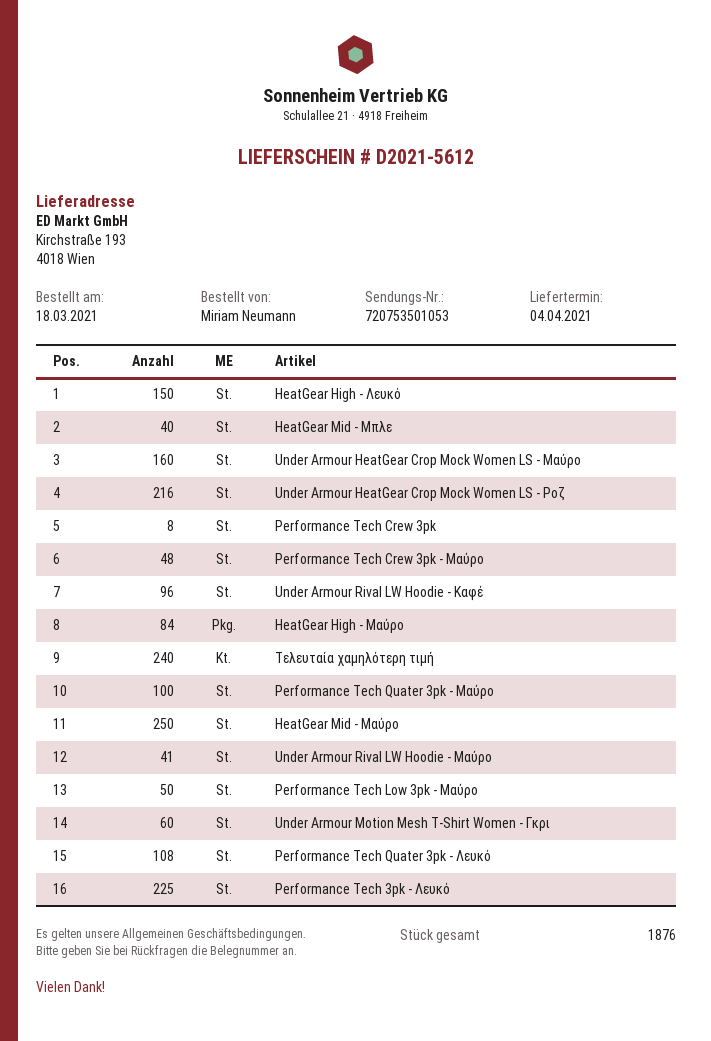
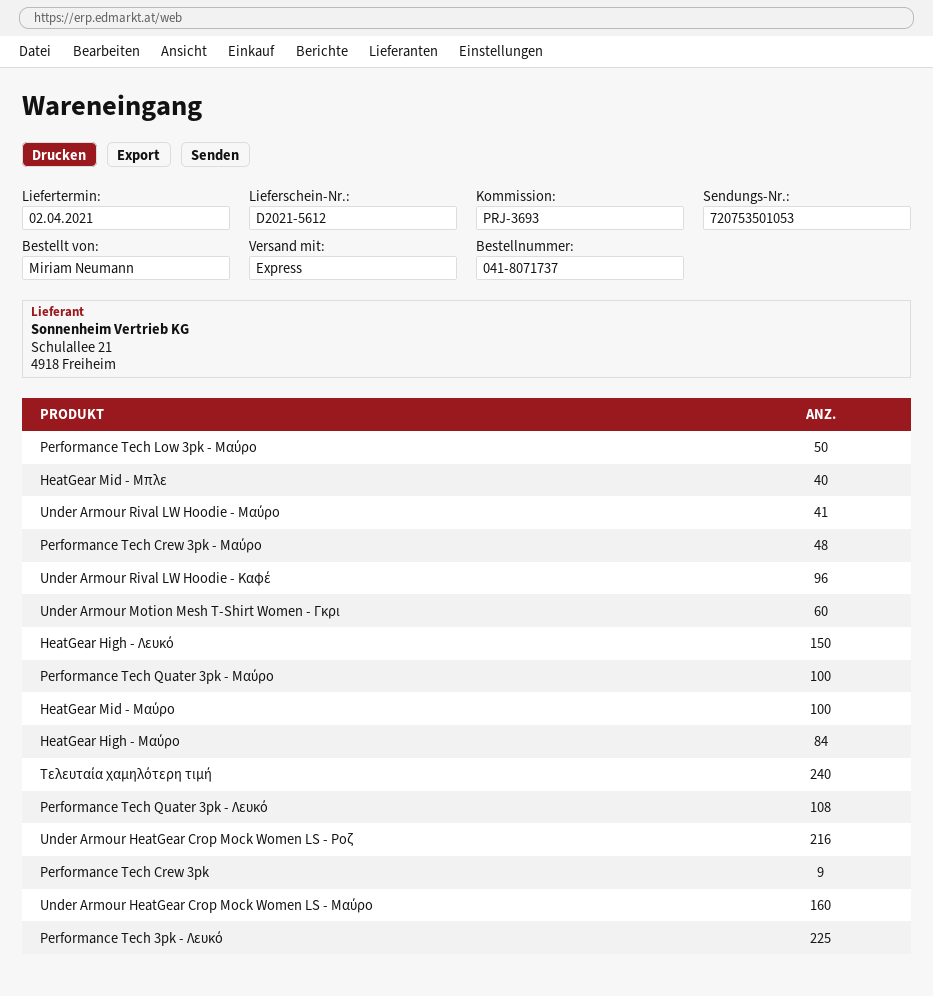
delivery date: 2021-04-04 -> 2021-04-02
Performance Tech Crew 3pk: 8 -> 9
HeatGear Mid - Μαύρο: 250 -> 100

